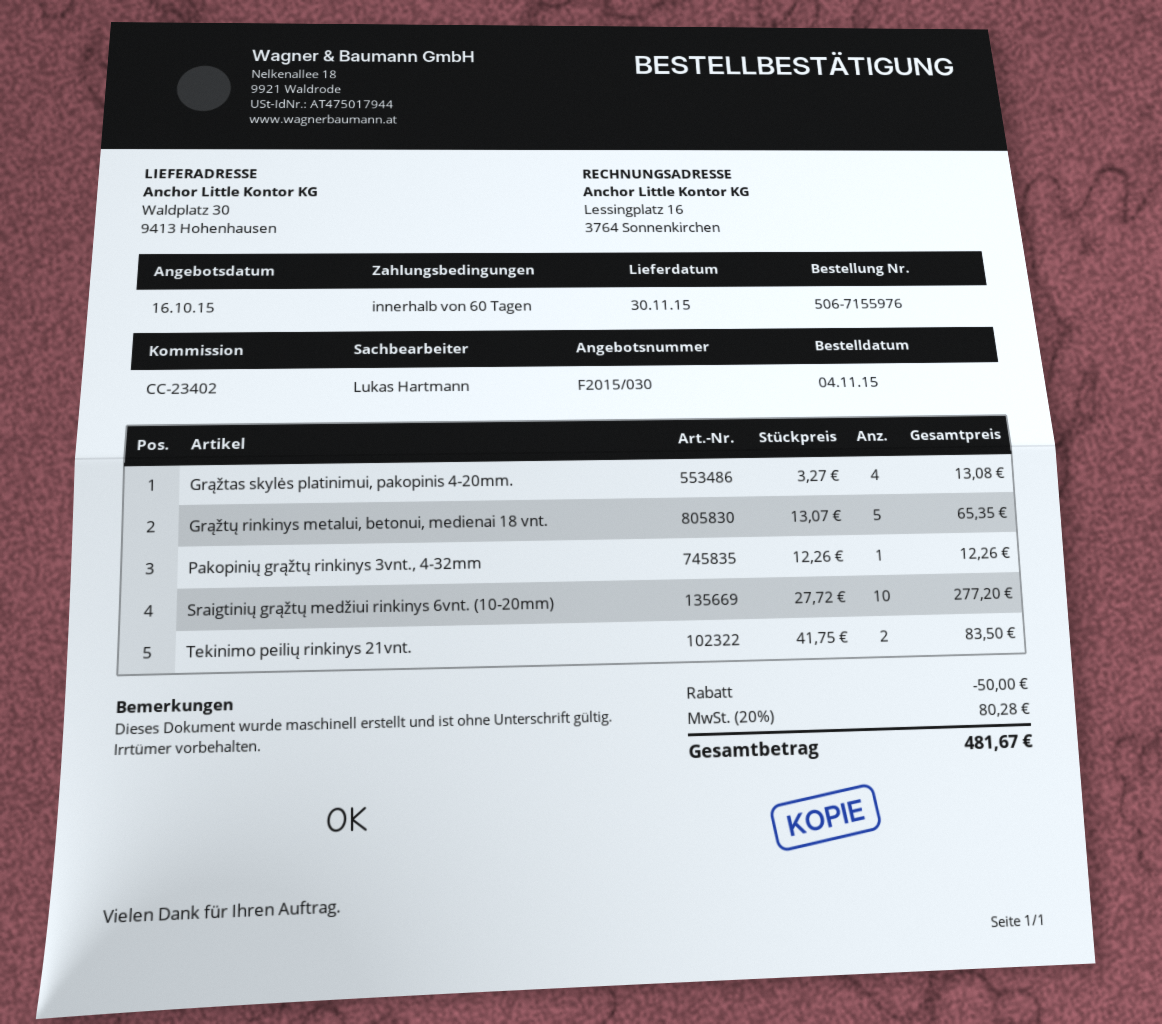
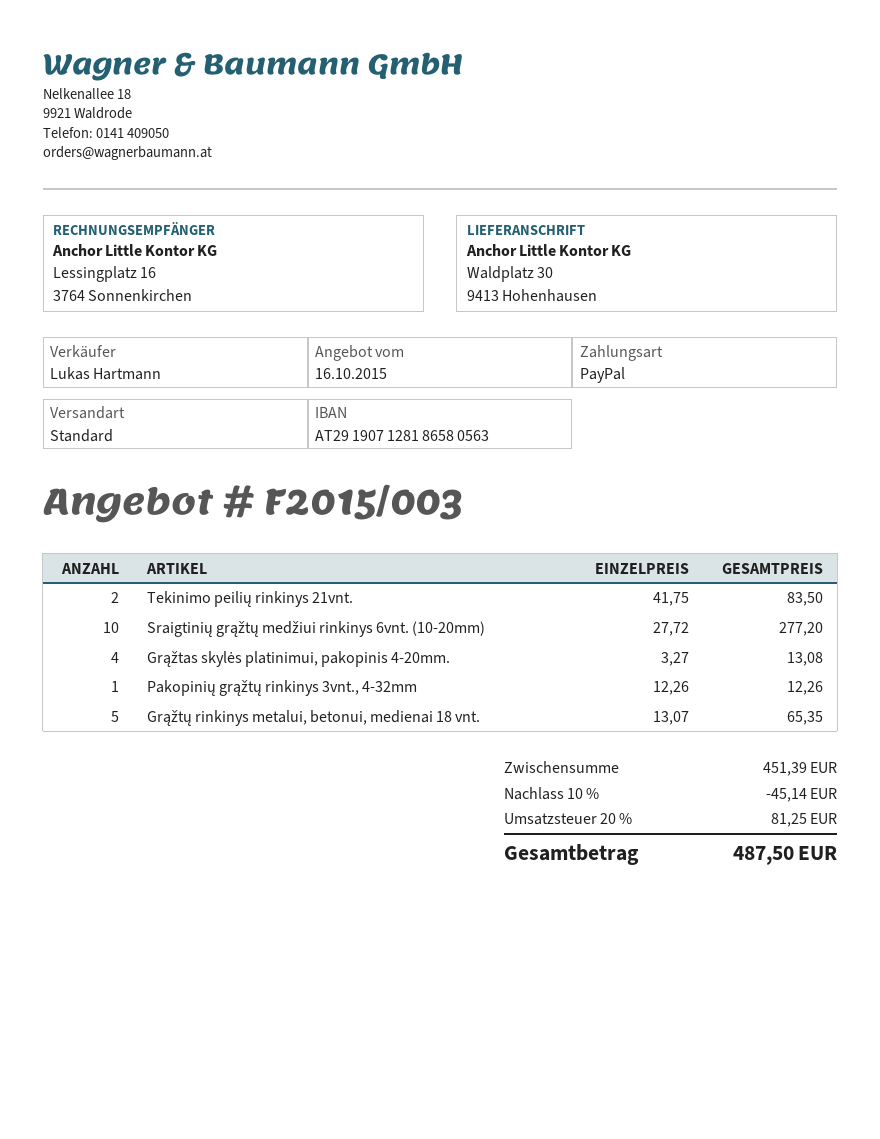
quote number: F2015/030 -> F2015/003
discount: 50.00 -> 45.14
tax: 20% = 80.28 -> 20% = 81.25
total: 481.67 -> 487.50

